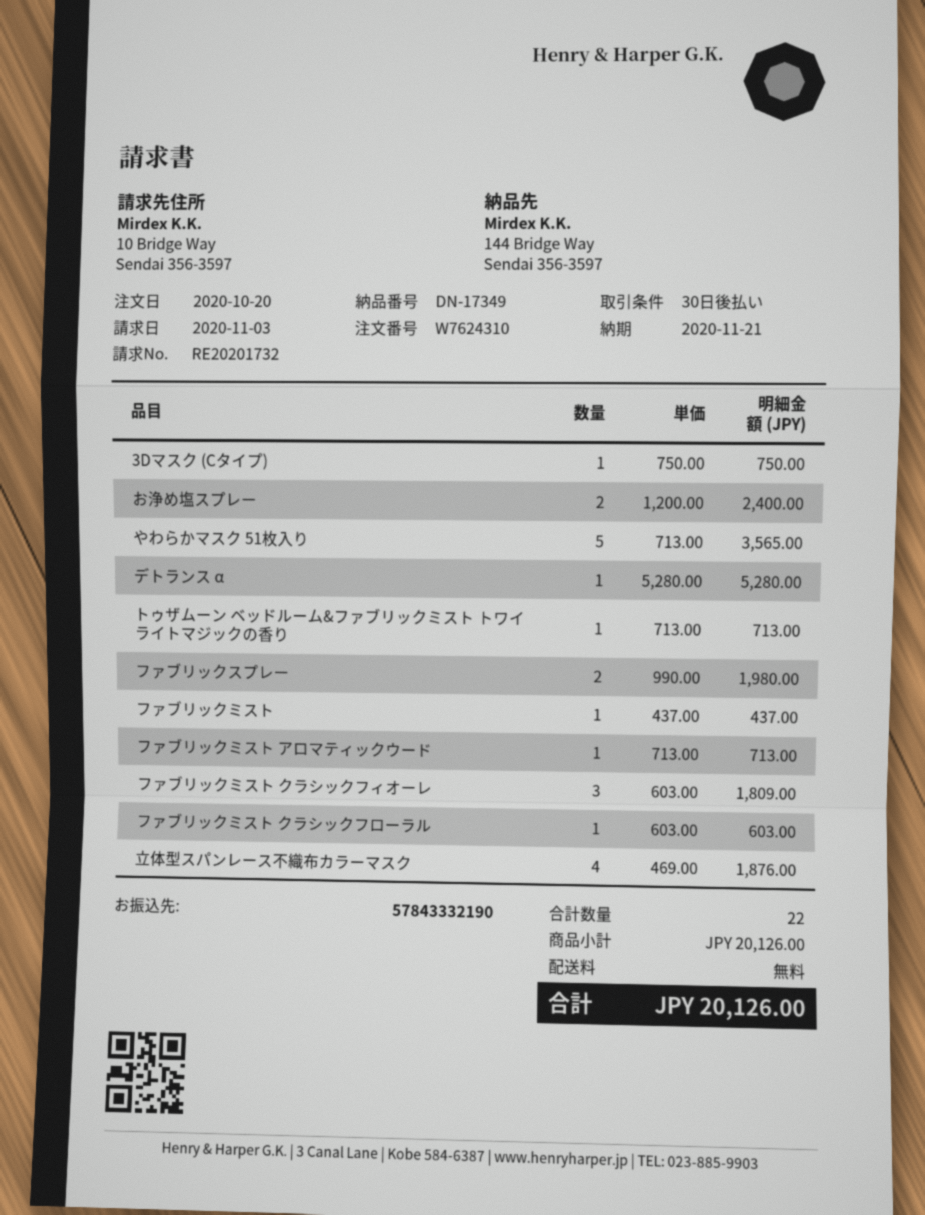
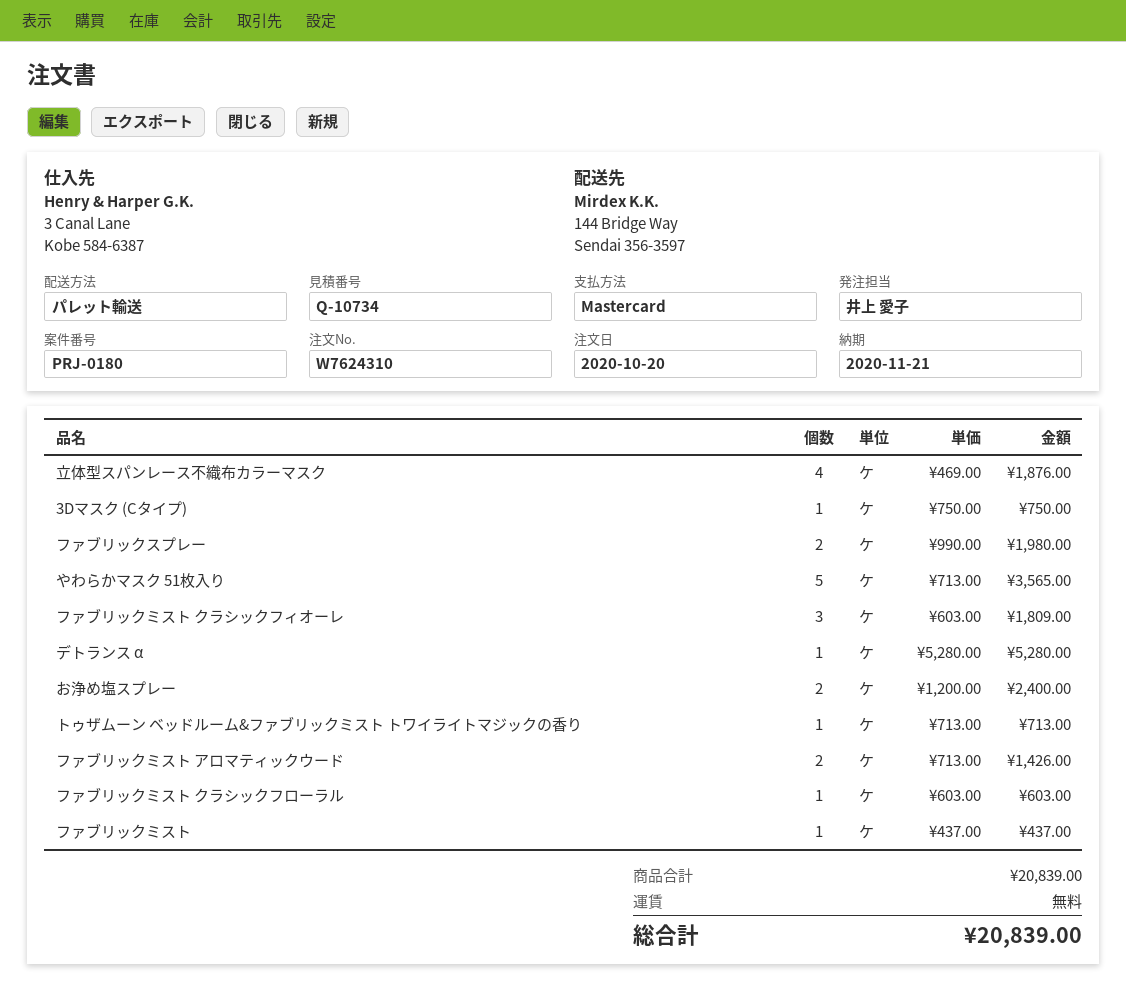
ファブリックミスト アロマティックウード: 1 x 713.00 = 713.00 -> 2 x 713.00 = 1426.00
subtotal: 20126.00 -> 20839.00
total: 20126.00 -> 20839.00

